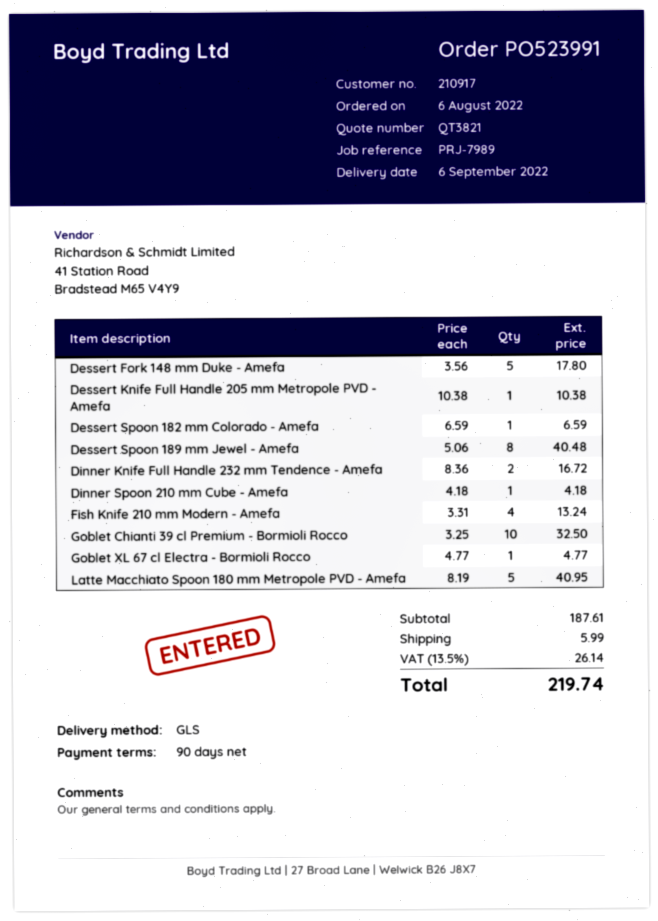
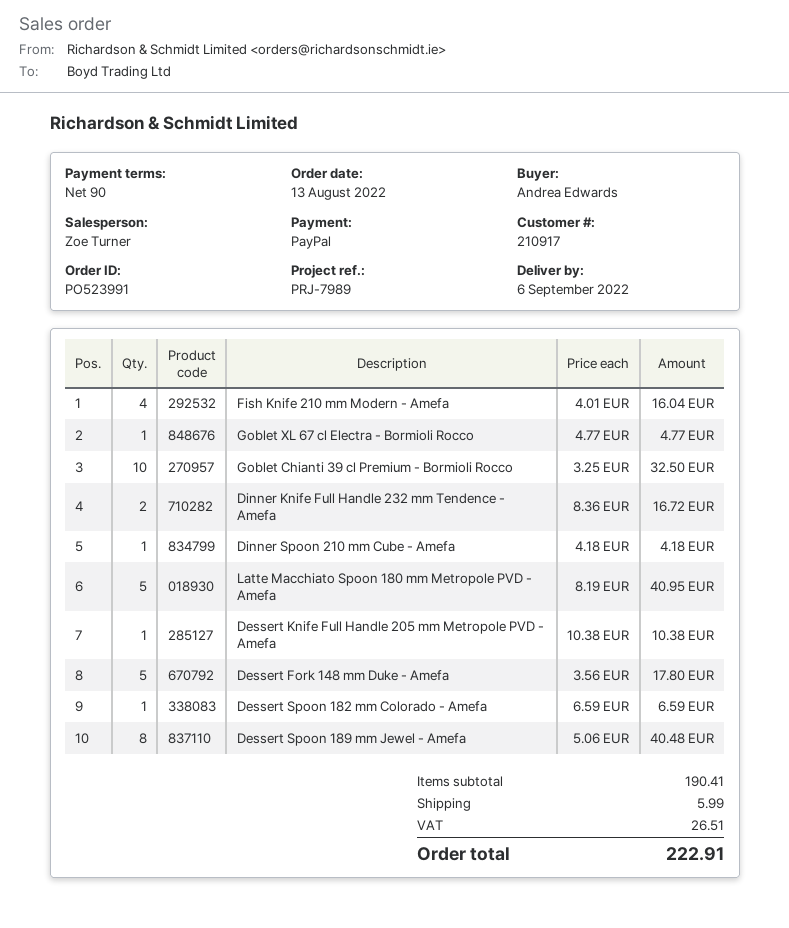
order date: 2022-08-06 -> 2022-08-13
Fish Knife 210 mm Modern - Amefa: 4 x 3.31 = 13.24 -> 4 x 4.01 = 16.04
subtotal: 187.61 -> 190.41
tax: 26.14 -> 26.51
total: 219.74 -> 222.91

